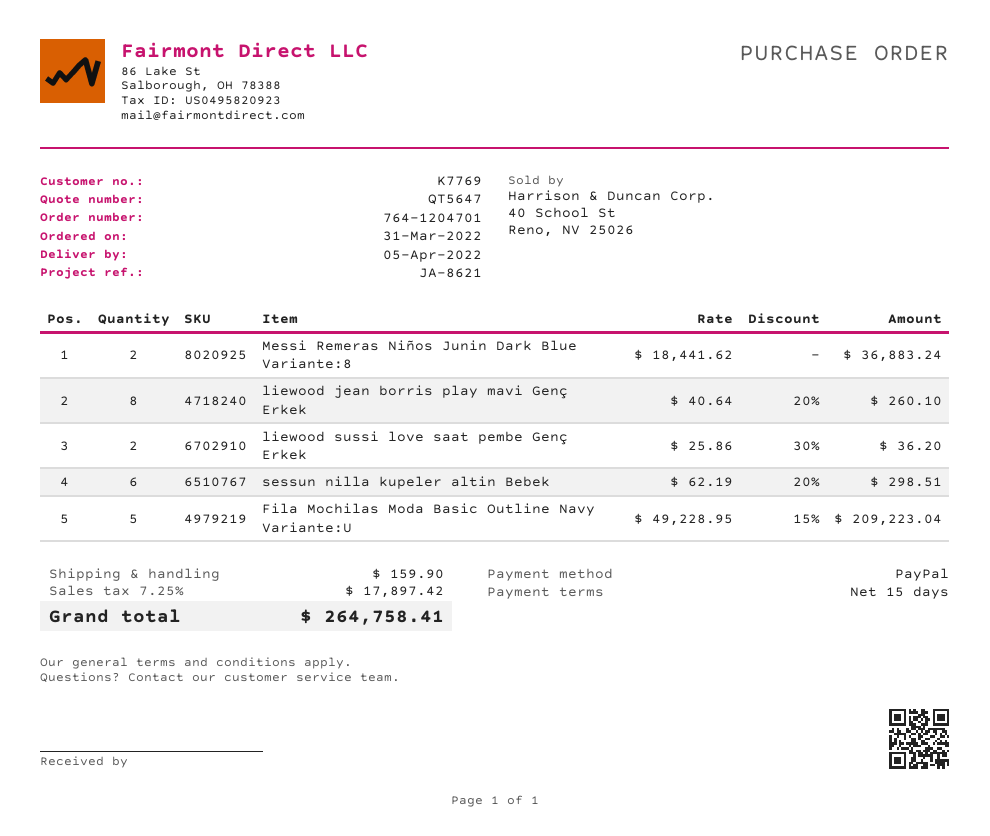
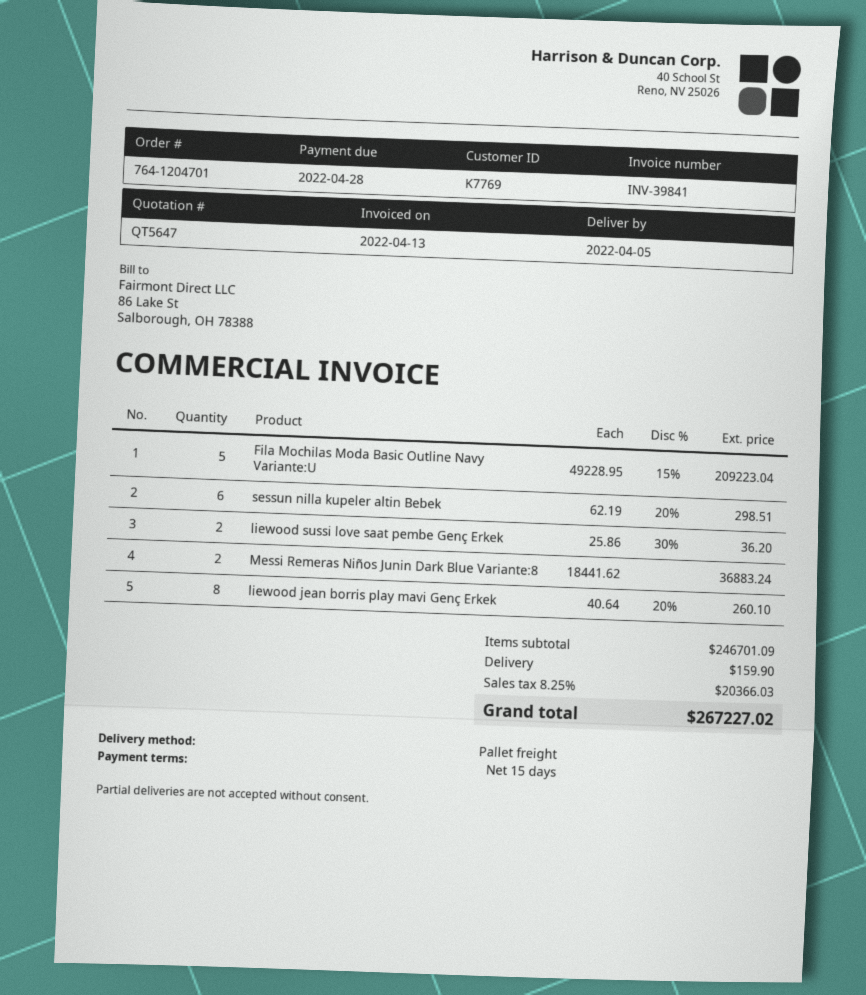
tax: 7.25% = 17897.42 -> 8.25% = 20366.03
total: 264758.41 -> 267227.02

